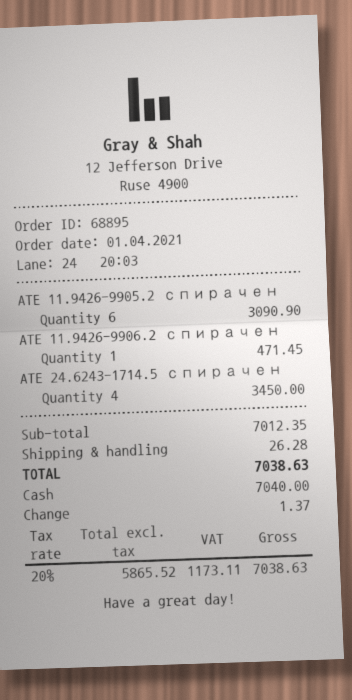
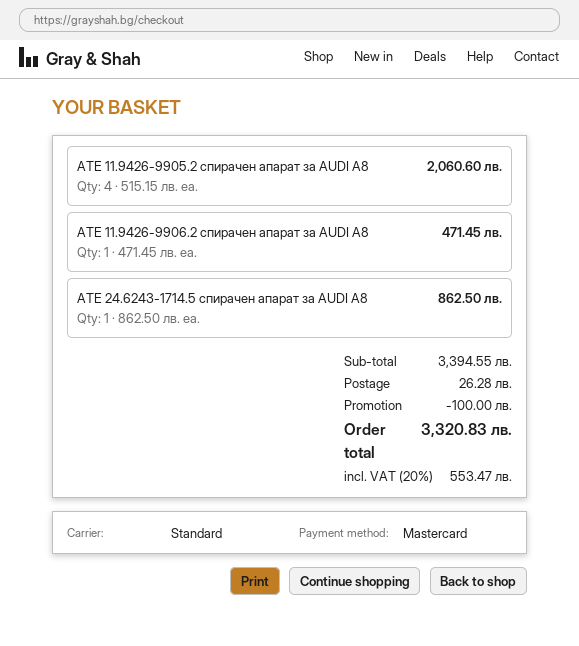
payment method: cash -> Mastercard
ATE 11.9426-9905.2 спирачен: 6 for 3090.90 -> 4 for 2060.60
ATE 24.6243-1714.5 спирачен: 4 for 3450.00 -> 1 for 862.50
subtotal: 7012.35 -> 3394.55
discount: none -> 100.00
tax: 20% = 1173.11 -> 20% = 553.47
total: 7038.63 -> 3320.83

